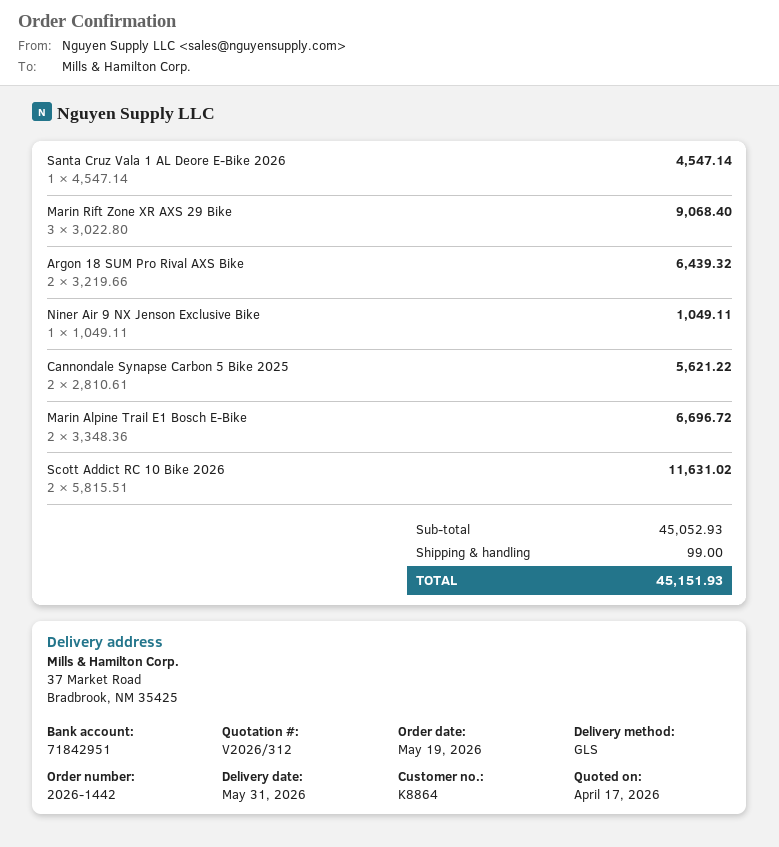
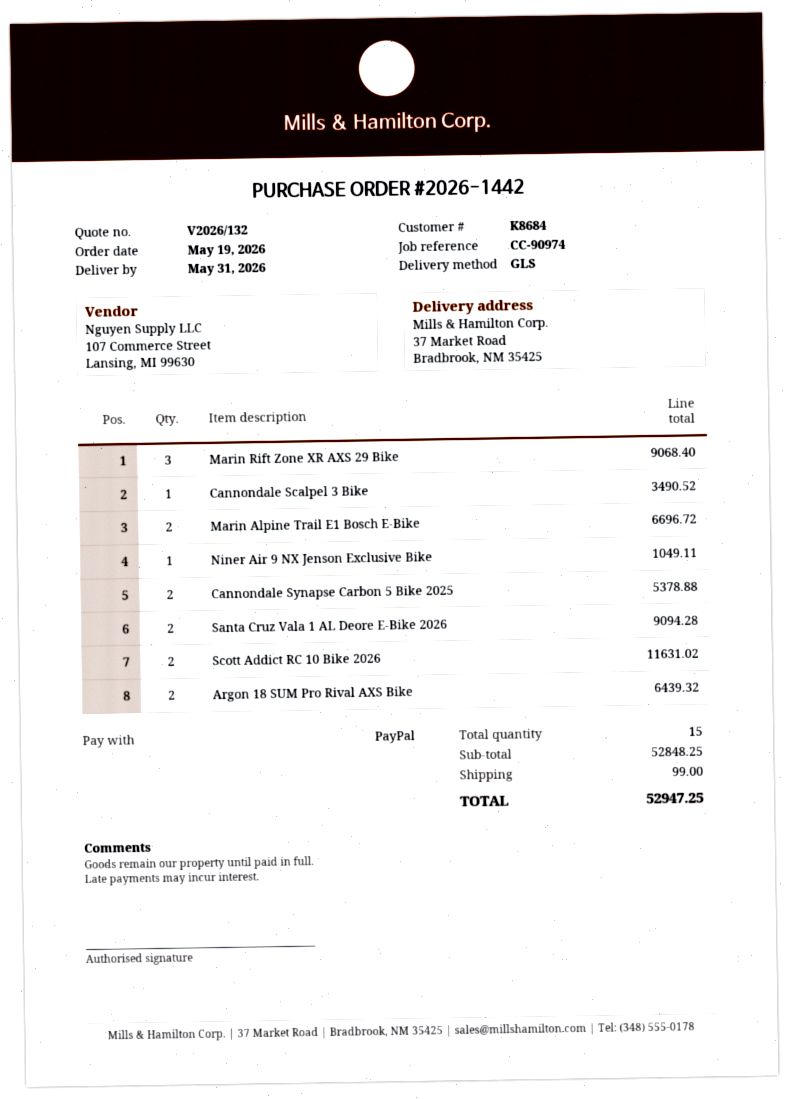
quote number: V2026/312 -> V2026/132
customer number: K8864 -> K8684
Santa Cruz Vala 1 AL Deore E-Bike 2026: 1 for 4547.14 -> 2 for 9094.28
Cannondale Synapse Carbon 5 Bike 2025: 2 for 5621.22 -> 2 for 5378.88
Cannondale Scalpel 3 Bike: none -> 1 for 3490.52
subtotal: 45052.93 -> 52848.25
total: 45151.93 -> 52947.25

